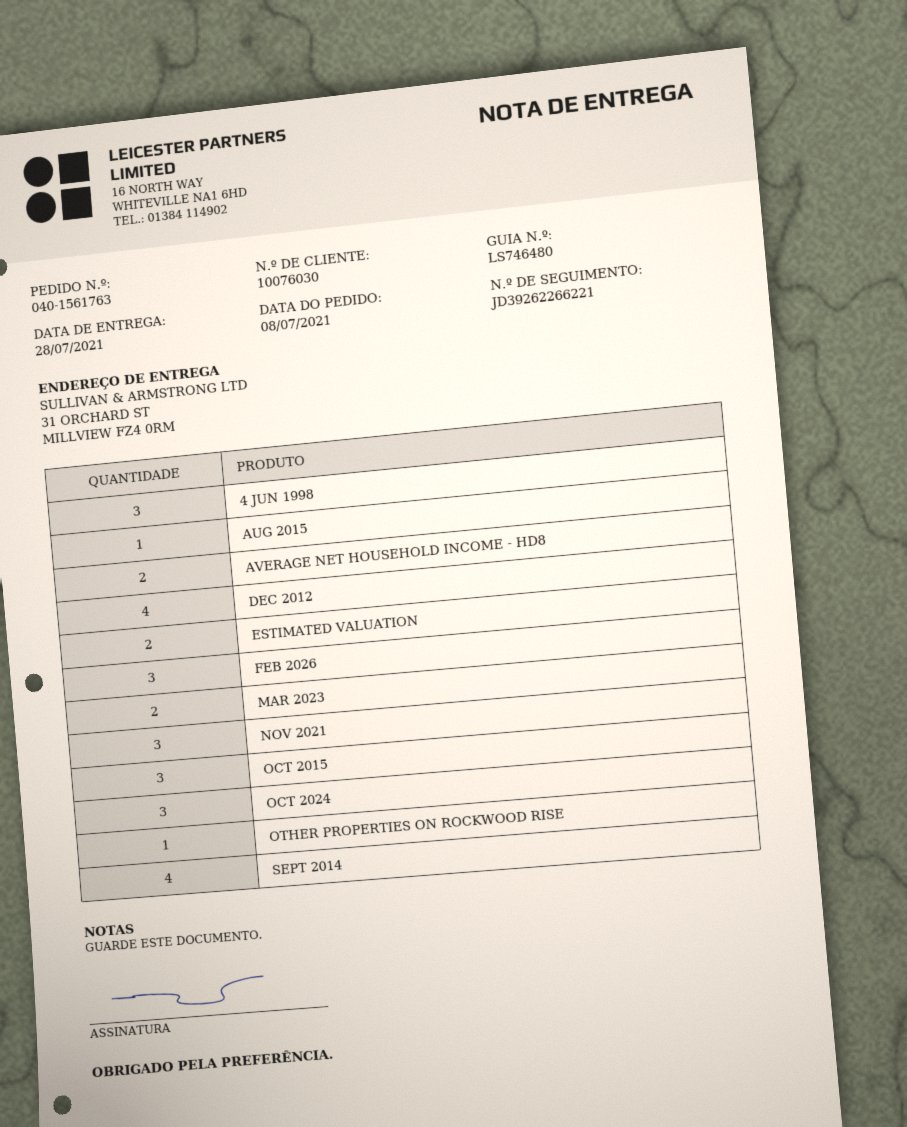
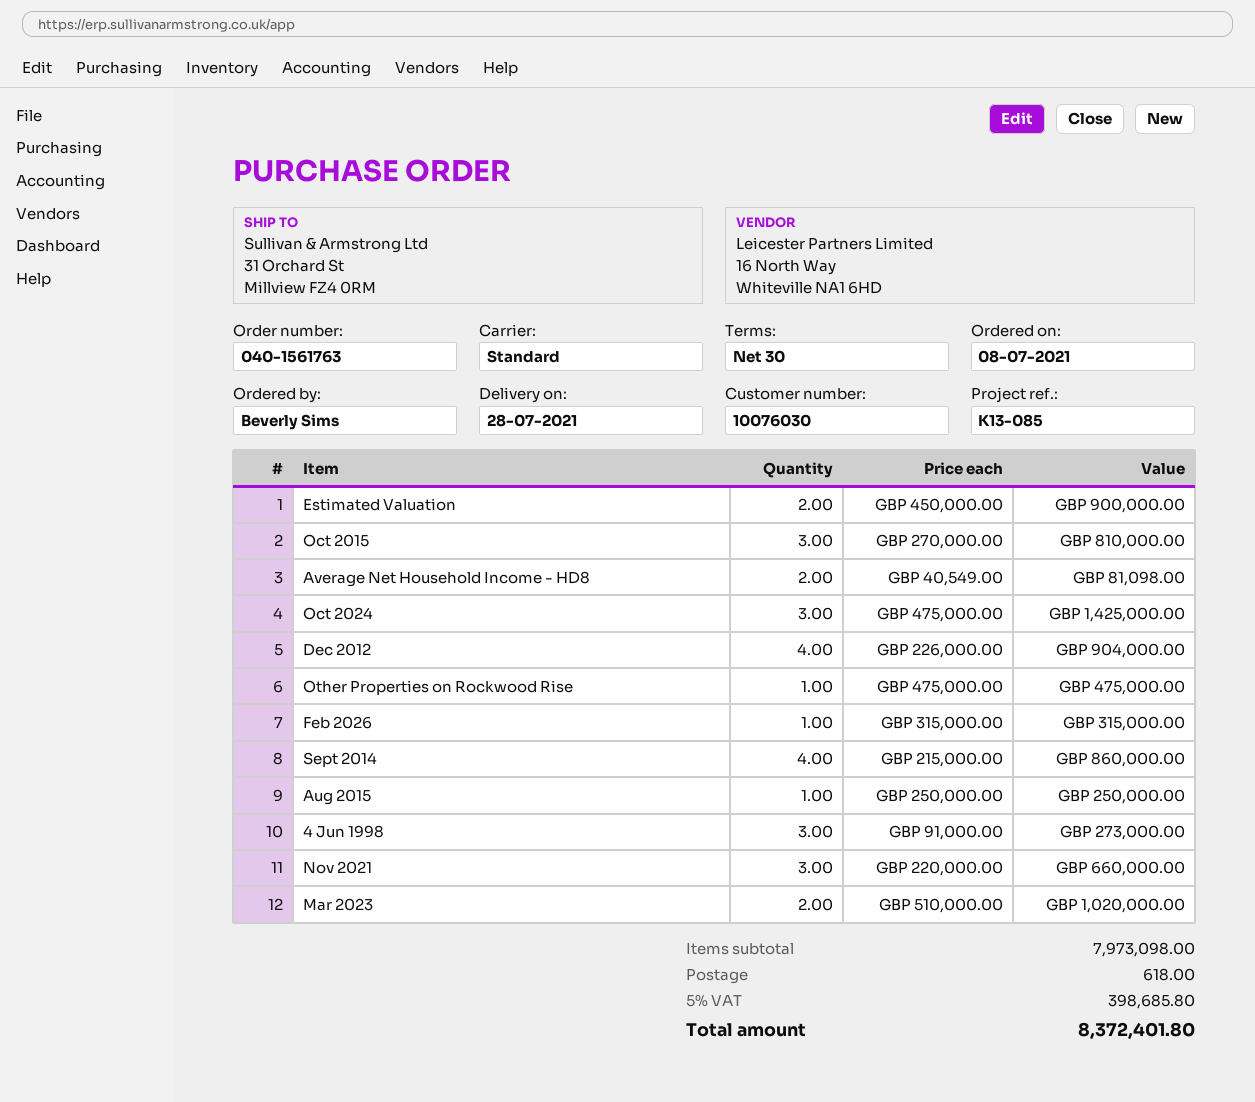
FEB 2026: 3 -> 1

